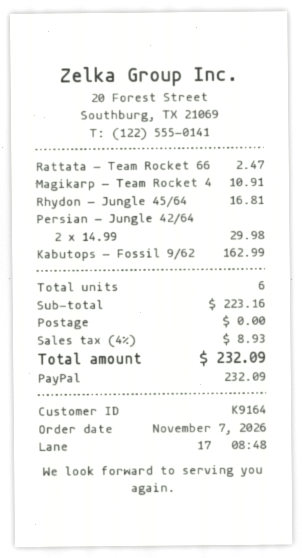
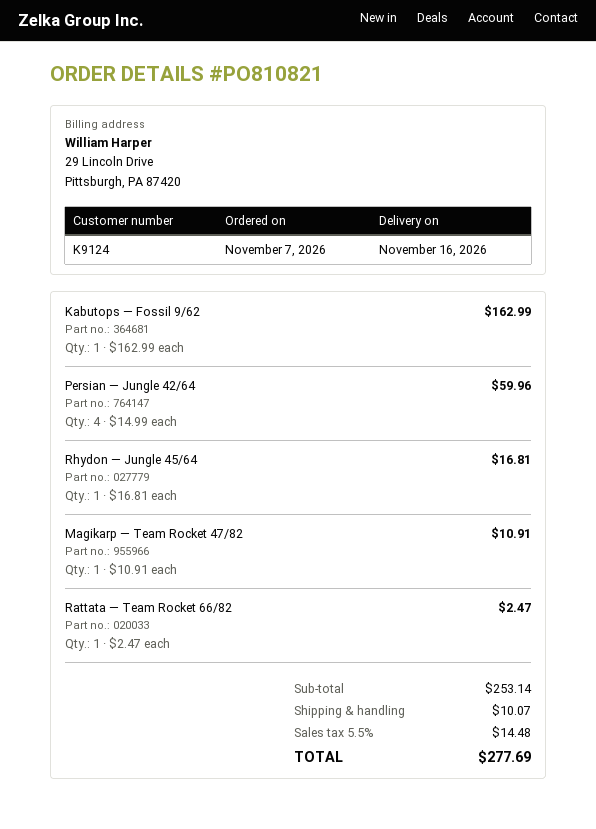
customer number: K9164 -> K9124
Persian — Jungle 42/64: 2 x 14.99 = 29.98 -> 4 x 14.99 = 59.96
subtotal: 223.16 -> 253.14
shipping: 0.00 -> 10.07
tax: 4% = 8.93 -> 5.5% = 14.48
total: 232.09 -> 277.69

